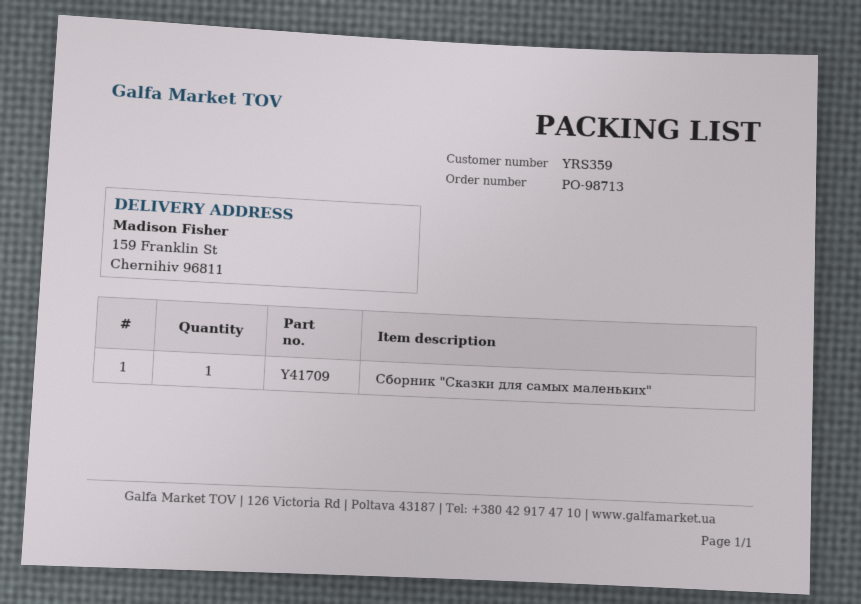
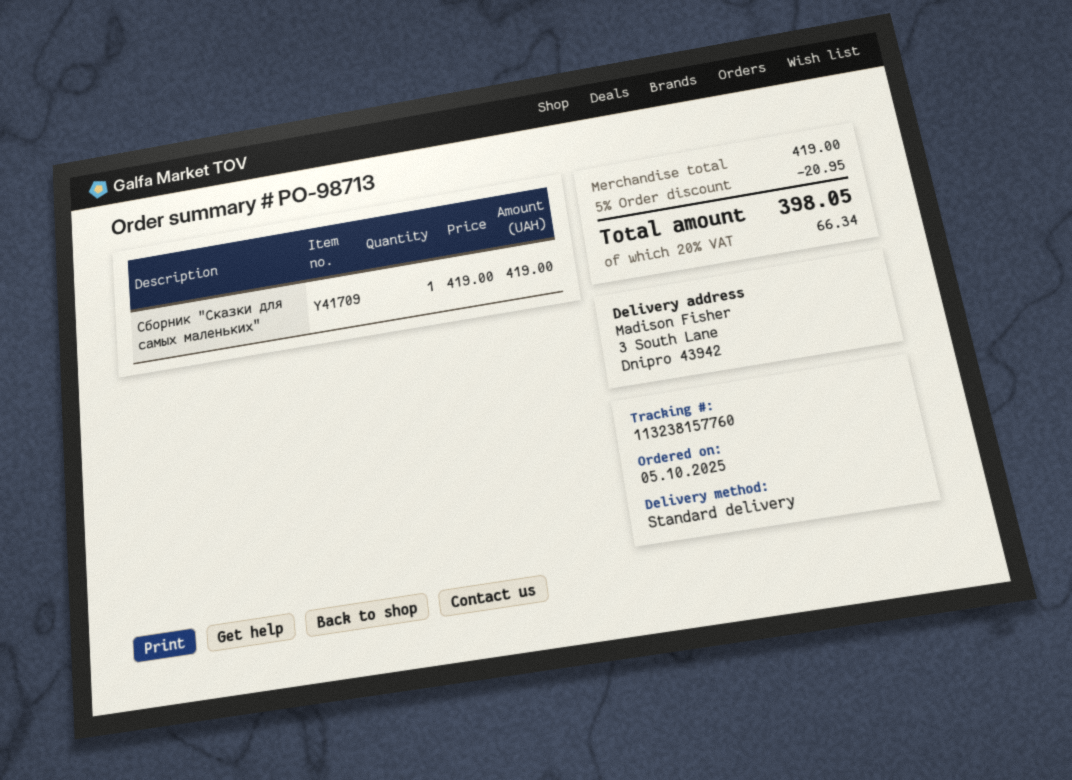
ship to: 159 Franklin St, Chernihiv 96811 -> 3 South Lane, Dnipro 43942

